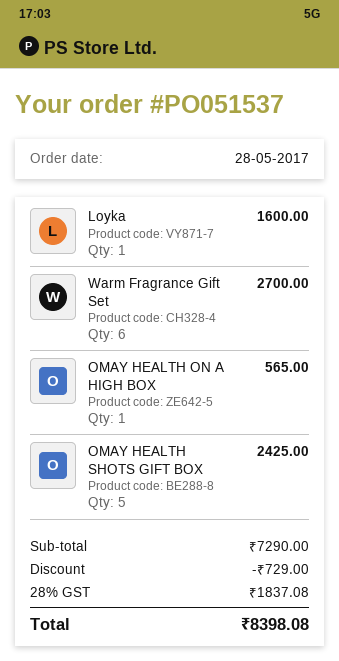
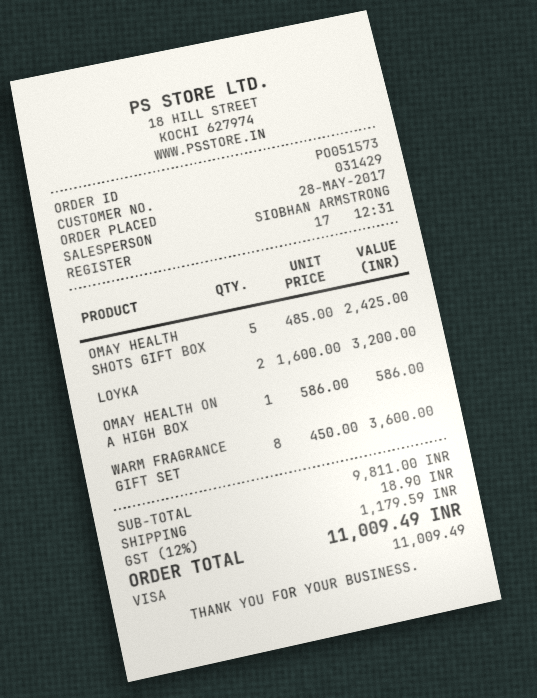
order number: PO051537 -> PO051573
Loyka: 1 for 1600.00 -> 2 for 3200.00
Warm Fragrance Gift Set: 6 for 2700.00 -> 8 for 3600.00
OMAY HEALTH ON A HIGH BOX: 1 for 565.00 -> 1 for 586.00
subtotal: 7290.00 -> 9811.00
discount: 729.00 -> none
shipping: none -> 18.90
tax: 28% = 1837.08 -> 12% = 1179.59
total: 8398.08 -> 11009.49

